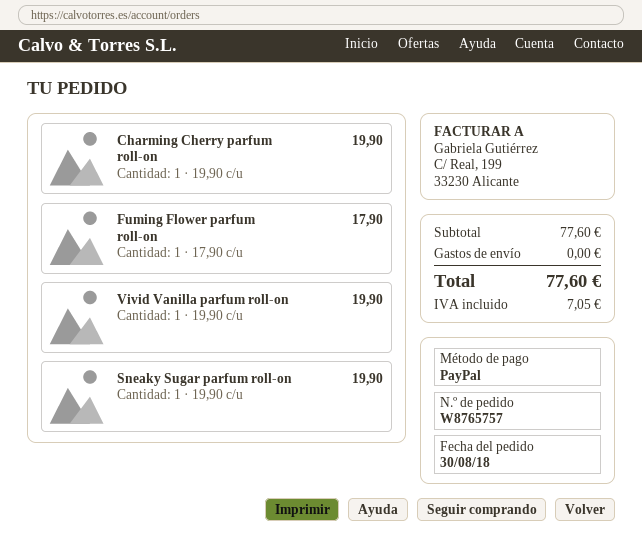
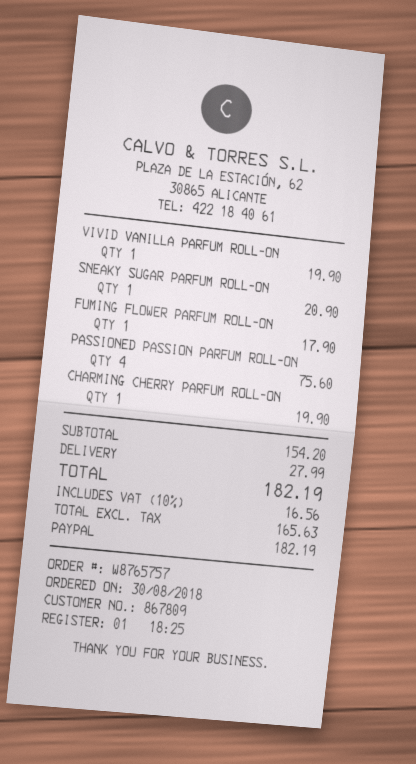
Sneaky Sugar parfum roll-on: 1 for 19.90 -> 1 for 20.90
PASSIONED PASSION PARFUM ROLL-ON: none -> 4 for 75.60
subtotal: 77.60 -> 154.20
shipping: 0.00 -> 27.99
tax: 7.05 -> 16.56
total: 77.60 -> 182.19

